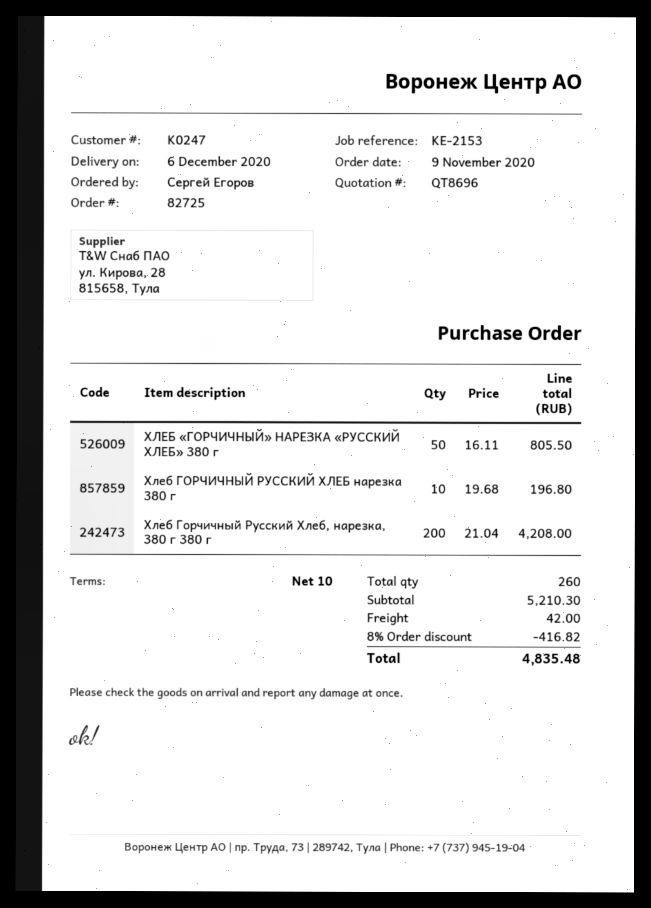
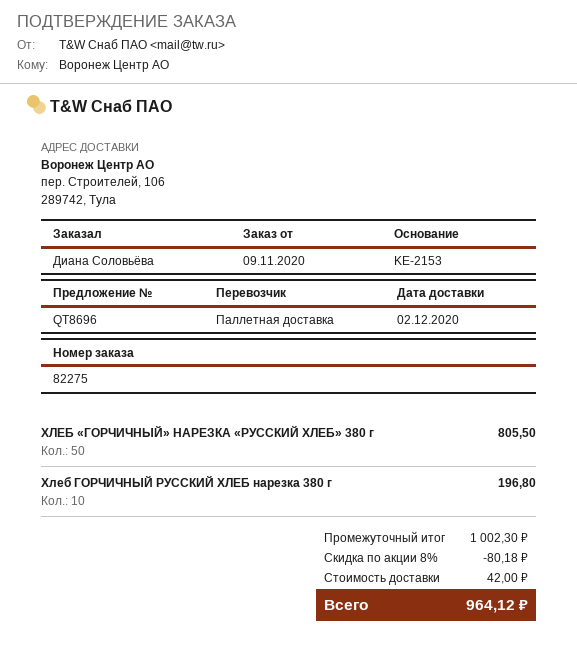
order number: 82725 -> 82275
delivery date: 2020-12-06 -> 2020-12-02
ordered by: Сергей Егоров -> Диана Соловьёва
Хлеб Горчичный Русский Хлеб, нарезка, 380 г 380 г: 200 for 4208.00 -> none
subtotal: 5210.30 -> 1002.30
discount: 8% = 416.82 -> 8% = 80.18
total: 4835.48 -> 964.12

